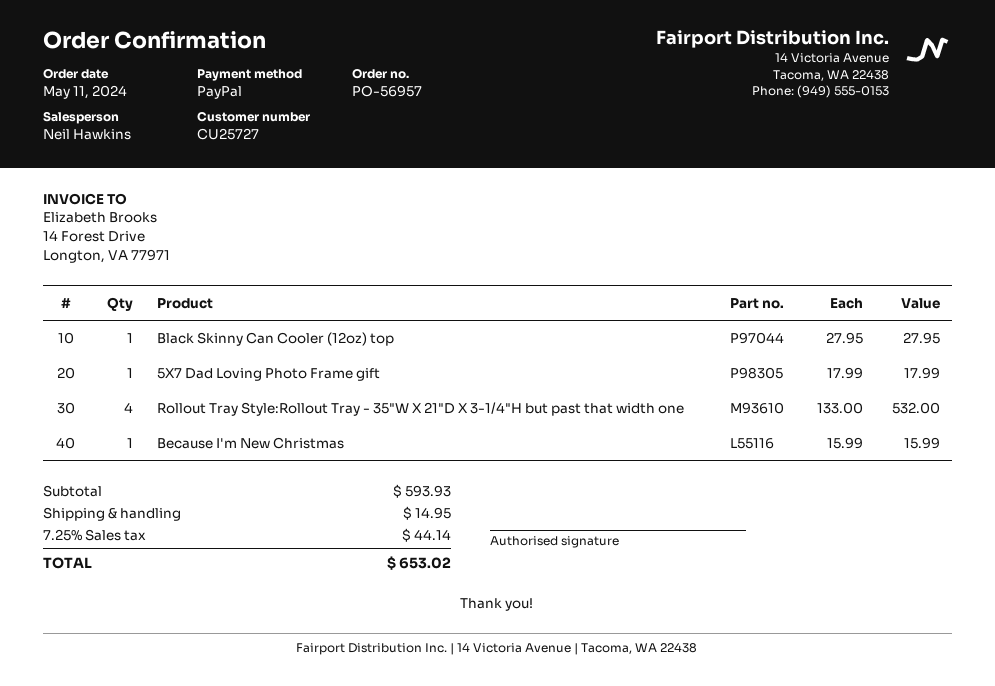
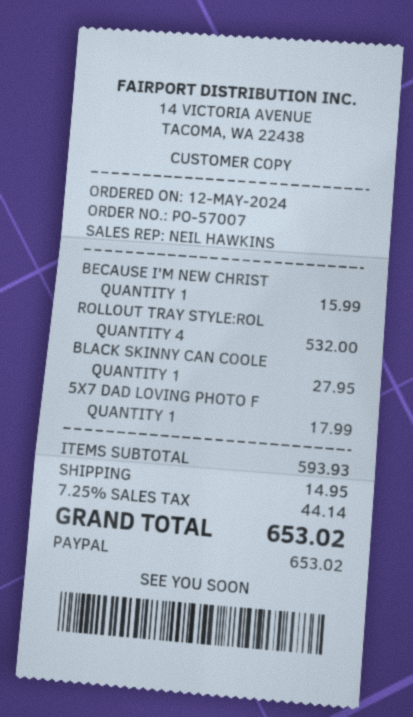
order number: PO-56957 -> PO-57007
order date: 2024-05-11 -> 2024-05-12

